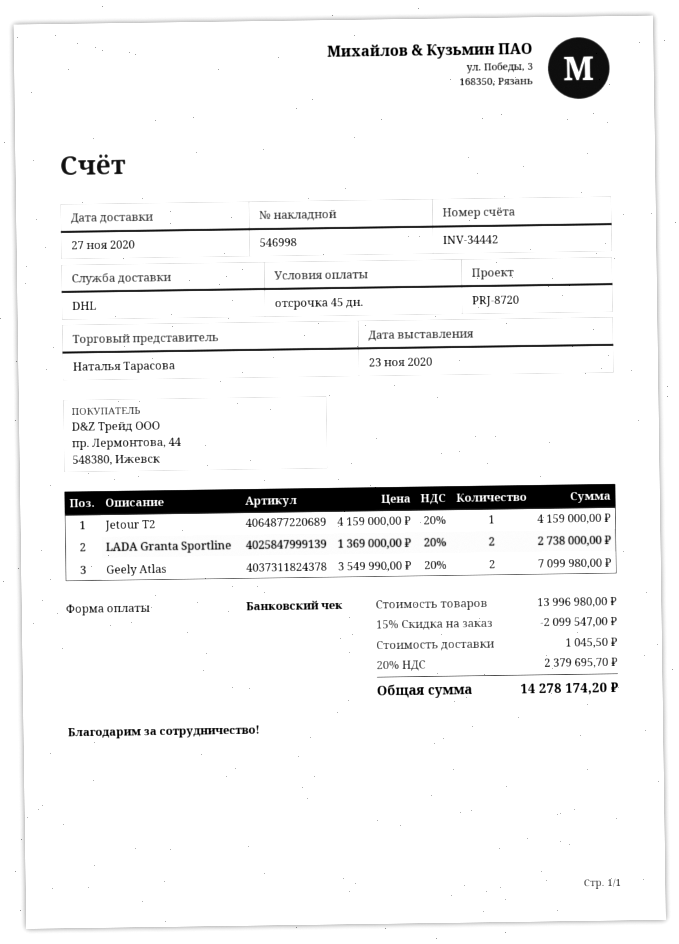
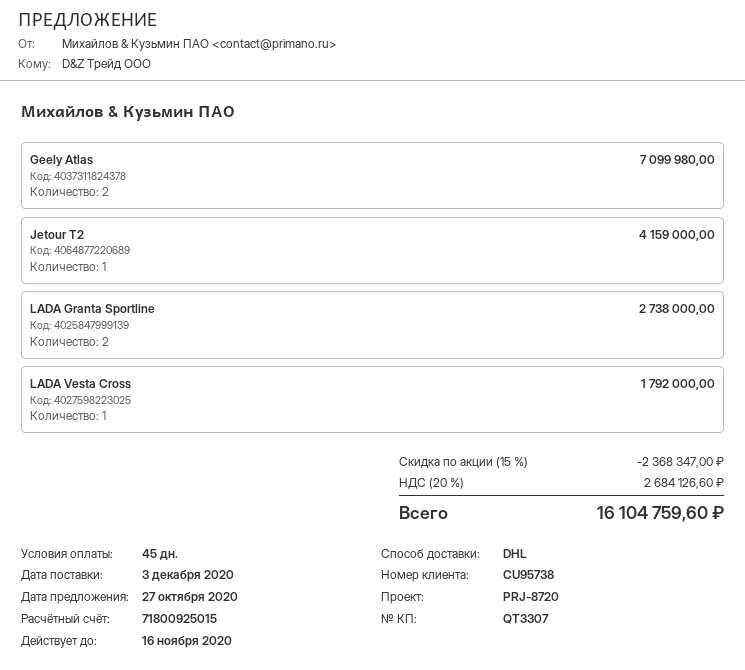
delivery date: 2020-11-27 -> 2020-12-03
LADA Vesta Cross: none -> 1 for 1792000.00
discount: 15% = 2099547.00 -> 15% = 2368347.00
shipping: 1045.50 -> none
tax: 20% = 2379695.70 -> 20% = 2684126.60
total: 14278174.20 -> 16104759.60

